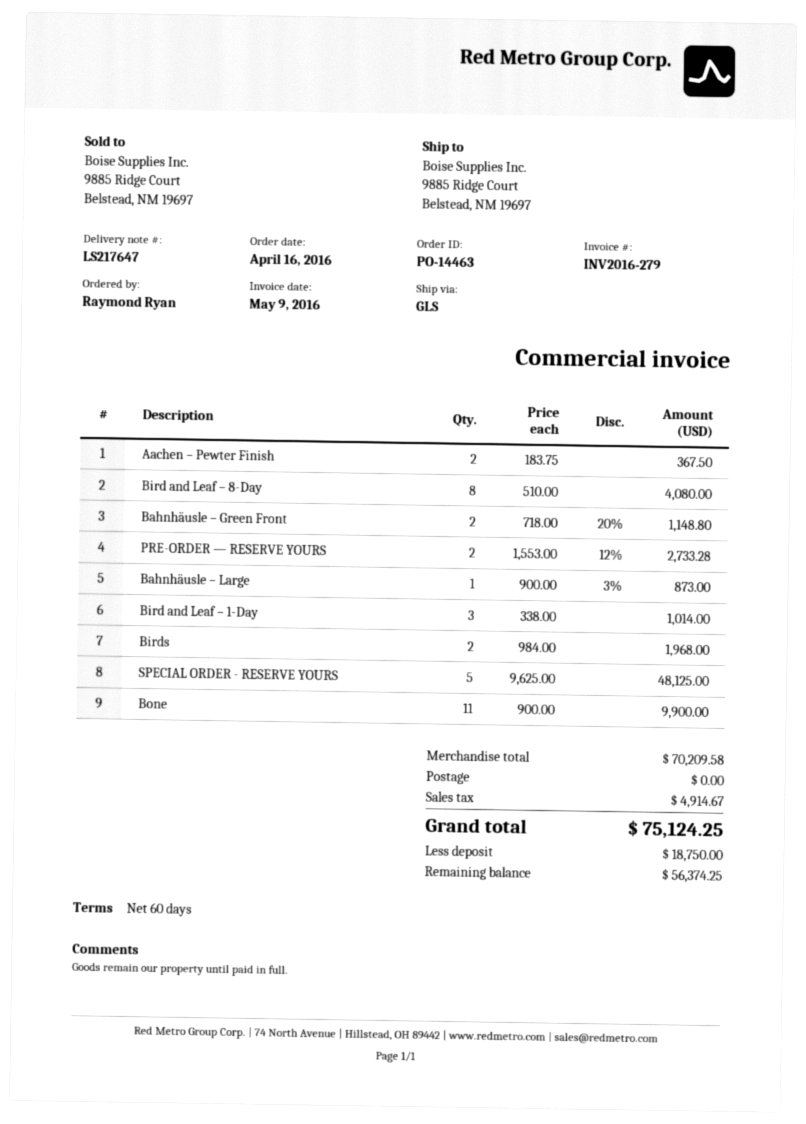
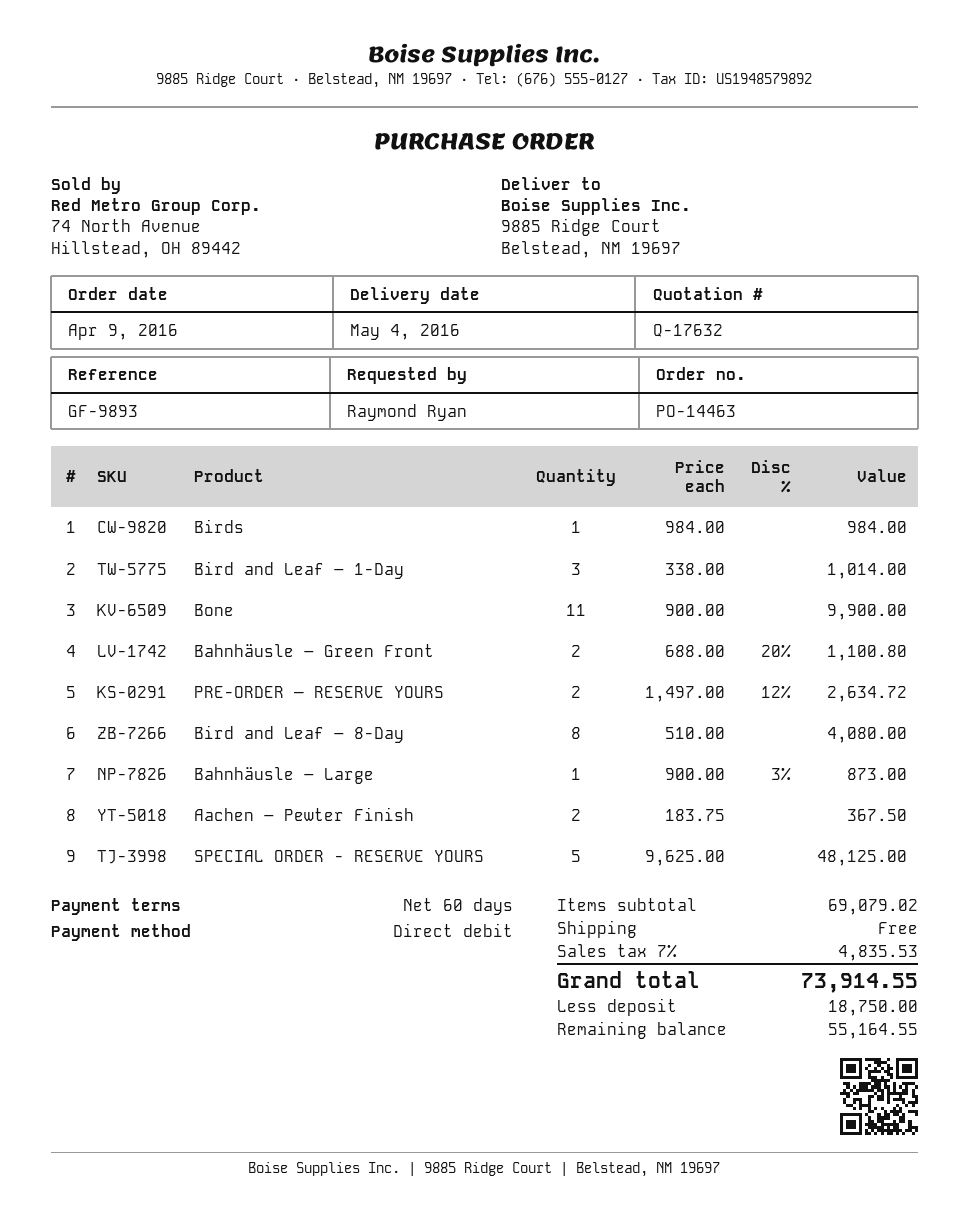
order date: 2016-04-16 -> 2016-04-09
Bahnhäusle – Green Front: 2 x 718.00 - 20% = 1148.80 -> 2 x 688.00 - 20% = 1100.80
PRE-ORDER — RESERVE YOURS: 2 x 1553.00 - 12% = 2733.28 -> 2 x 1497.00 - 12% = 2634.72
Birds: 2 x 984.00 = 1968.00 -> 1 x 984.00 = 984.00
subtotal: 70209.58 -> 69079.02
tax: 4914.67 -> 4835.53
total: 75124.25 -> 73914.55
balance: 56374.25 -> 55164.55

